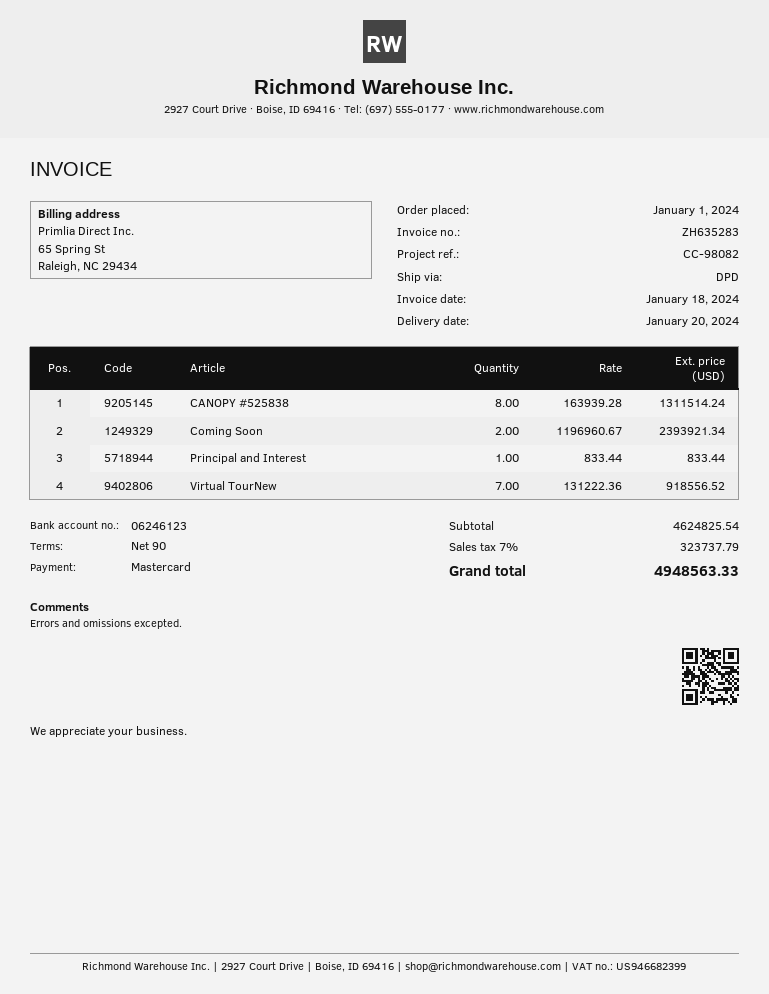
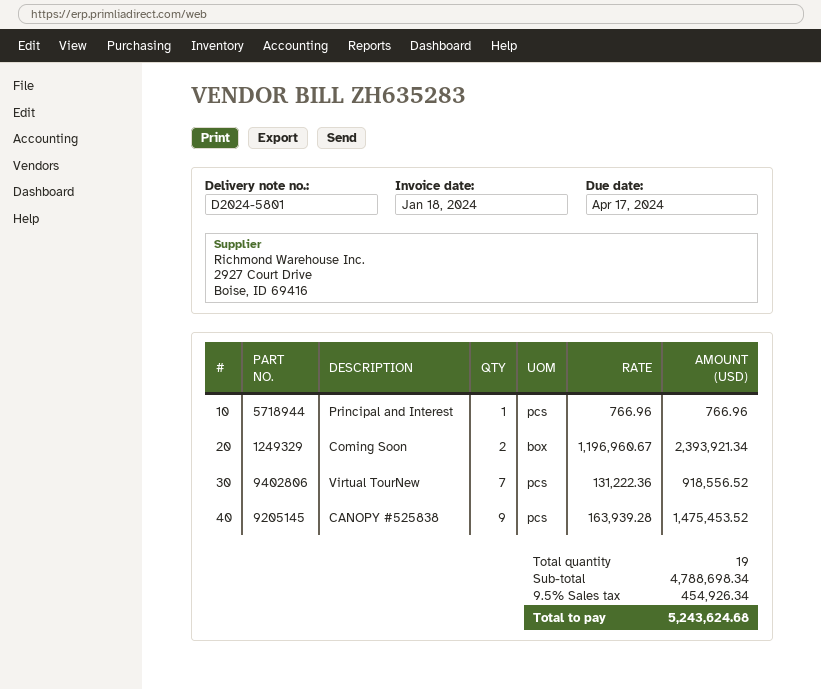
CANOPY #525838: 8 x 163939.28 = 1311514.24 -> 9 x 163939.28 = 1475453.52
Principal and Interest: 1 x 833.44 = 833.44 -> 1 x 766.96 = 766.96
subtotal: 4624825.54 -> 4788698.34
tax: 7% = 323737.79 -> 9.5% = 454926.34
total: 4948563.33 -> 5243624.68

